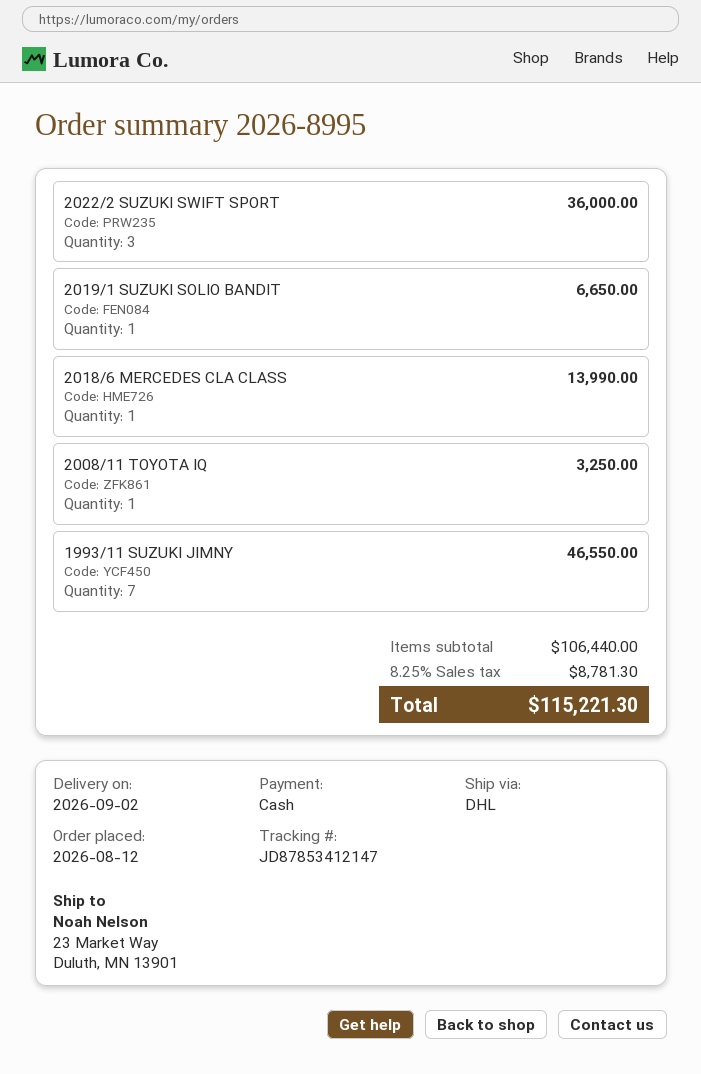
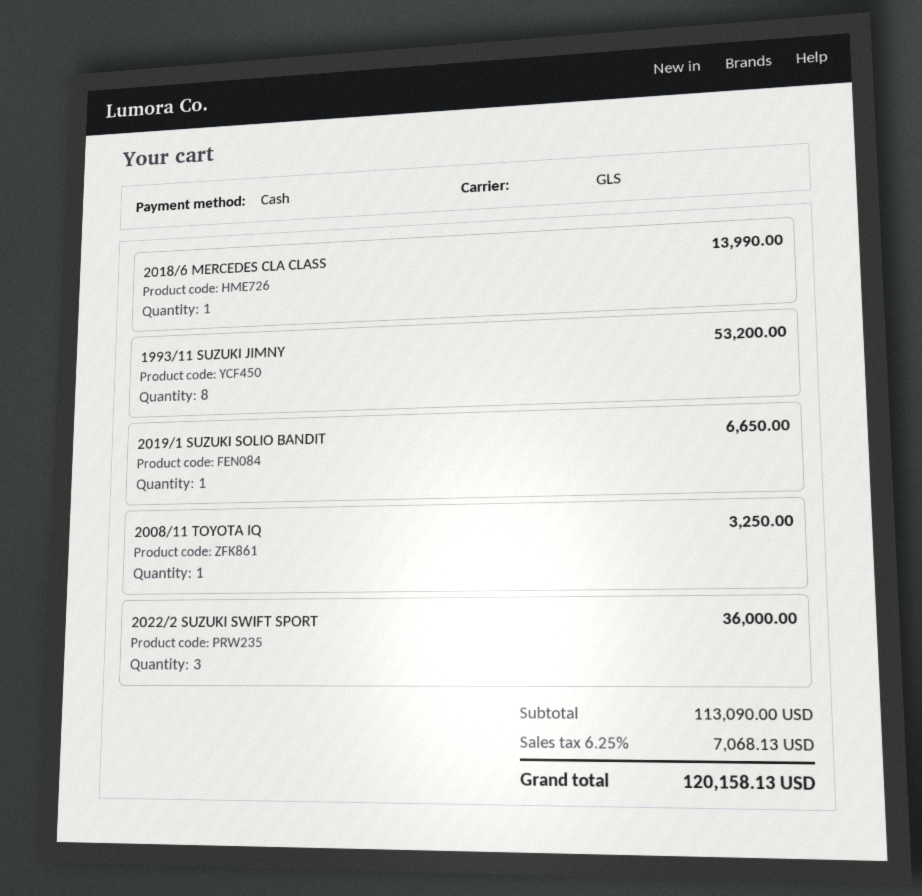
shipping method: DHL -> GLS
1993/11 SUZUKI JIMNY: 7 for 46550.00 -> 8 for 53200.00
subtotal: 106440.00 -> 113090.00
tax: 8.25% = 8781.30 -> 6.25% = 7068.13
total: 115221.30 -> 120158.13

